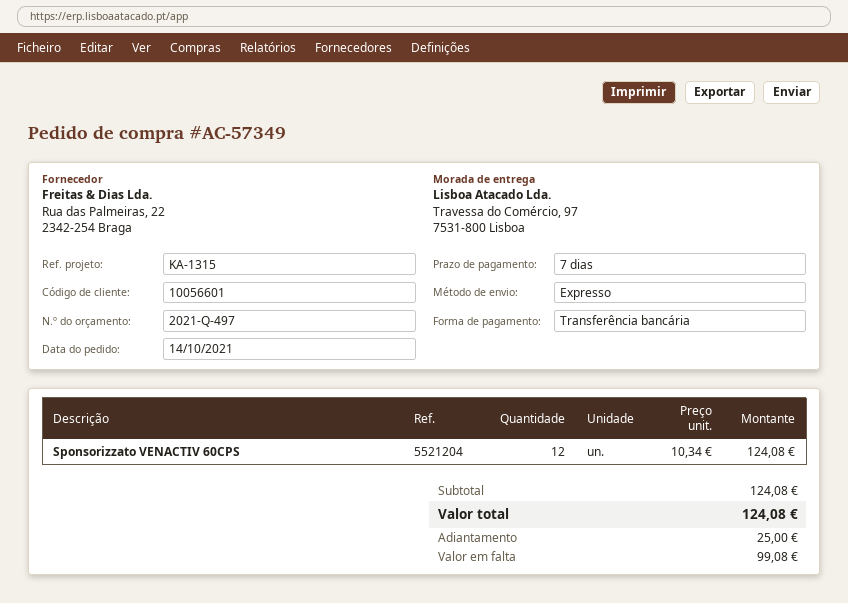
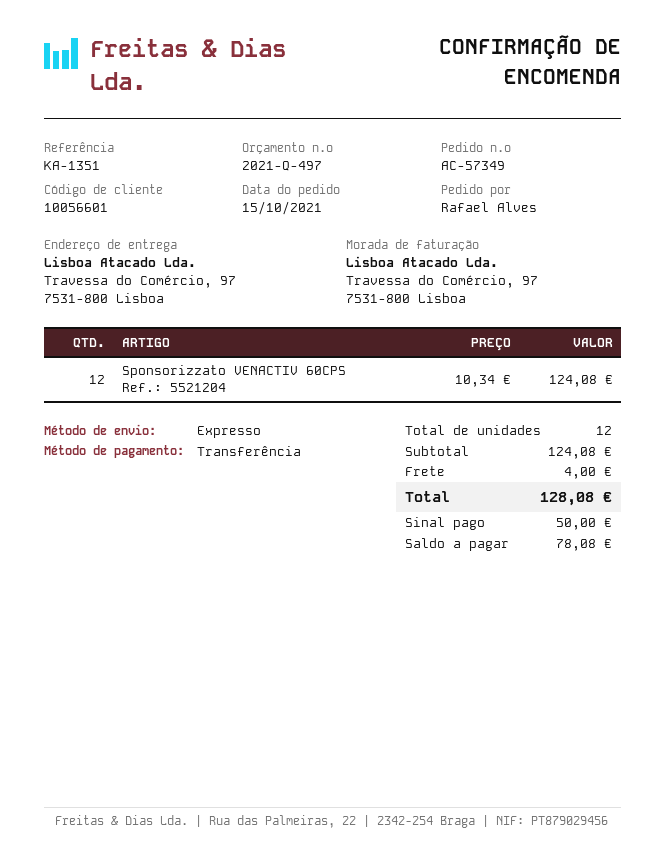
order date: 2021-10-14 -> 2021-10-15
reference: KA-1315 -> KA-1351
shipping: none -> 4.00
total: 124.08 -> 128.08
deposit: 25.00 -> 50.00
balance: 99.08 -> 78.08

